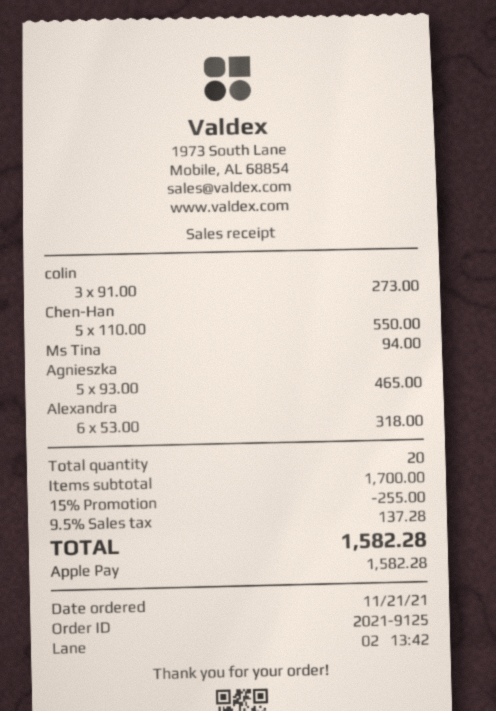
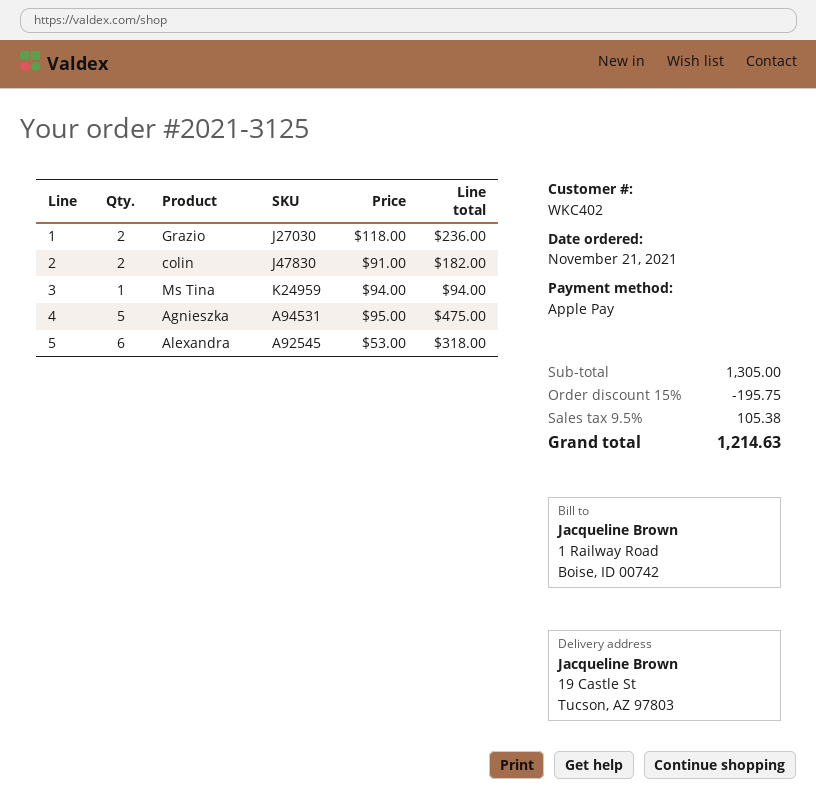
order number: 2021-9125 -> 2021-3125
colin: 3 x 91.00 = 273.00 -> 2 x 91.00 = 182.00
Chen-Han: 5 x 110.00 = 550.00 -> none
Agnieszka: 5 x 93.00 = 465.00 -> 5 x 95.00 = 475.00
Grazio: none -> 2 x 118.00 = 236.00
subtotal: 1700.00 -> 1305.00
discount: 15% = 255.00 -> 15% = 195.75
tax: 9.5% = 137.28 -> 9.5% = 105.38
total: 1582.28 -> 1214.63

